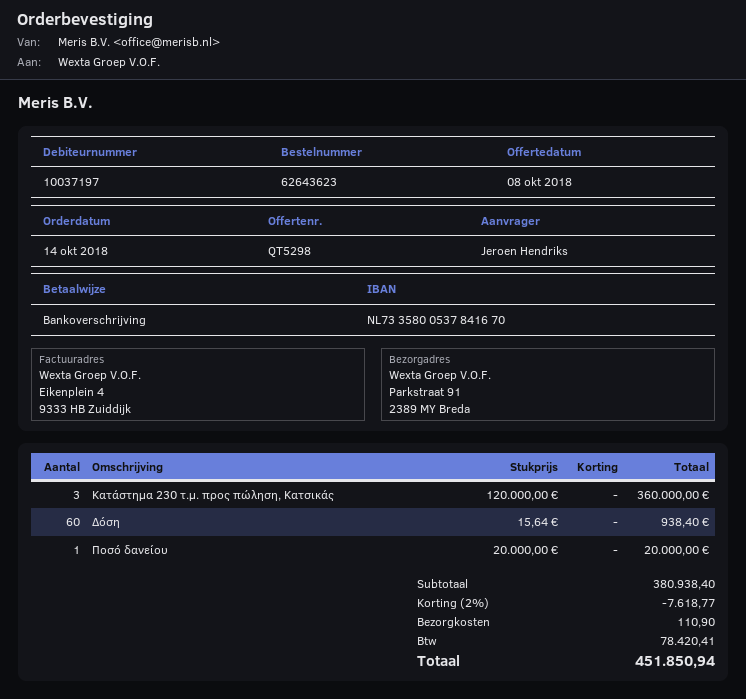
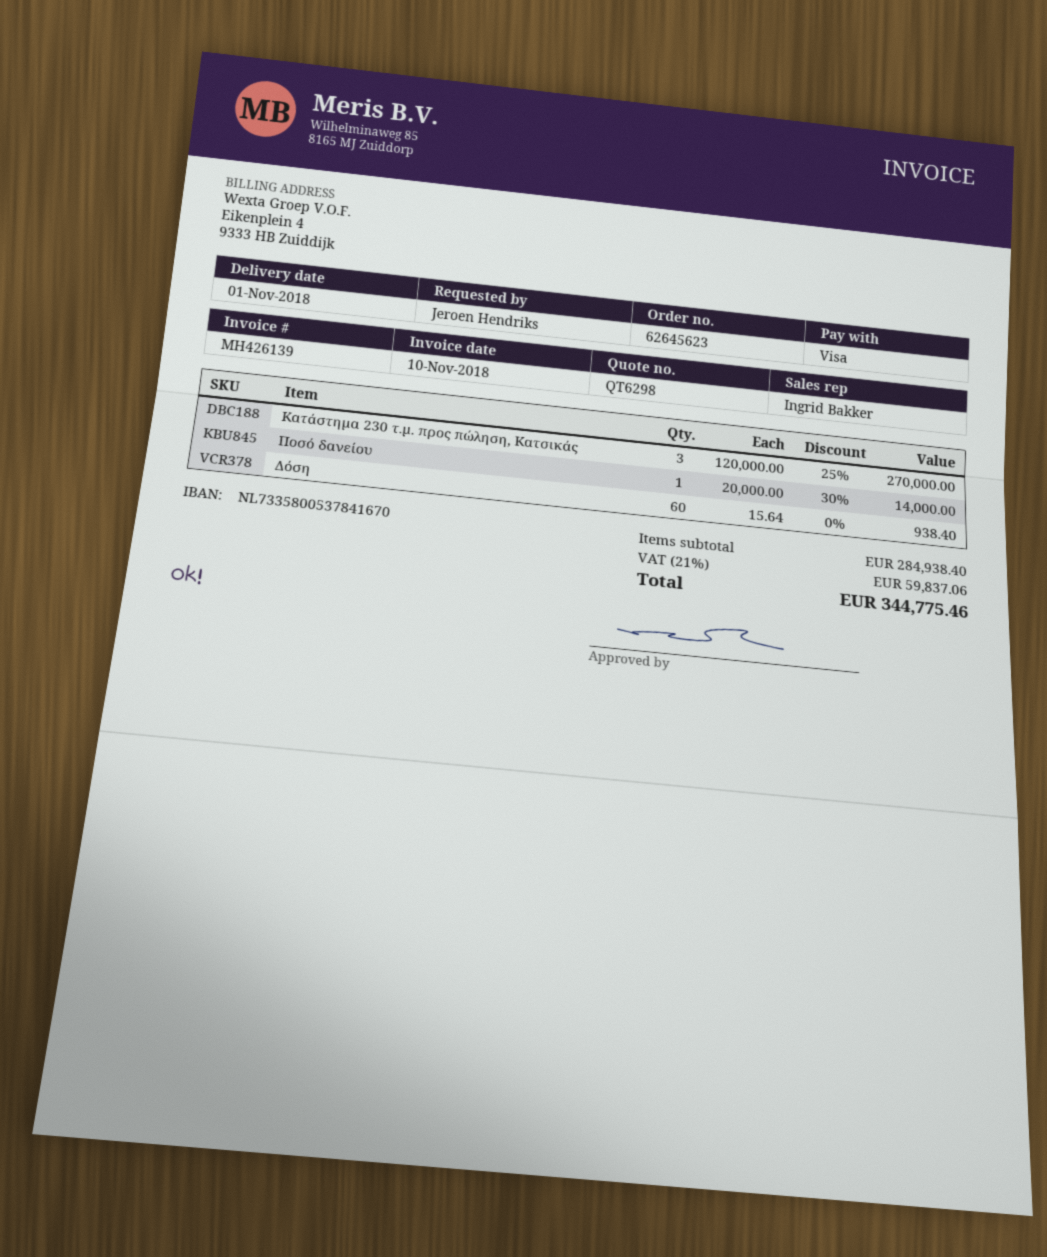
quote number: QT5298 -> QT6298
order number: 62643623 -> 62645623
payment method: bank transfer -> Visa
Κατάστημα 230 τ.μ. προς πώληση, Κατσικάς: 3 x 120000.00 = 360000.00 -> 3 x 120000.00 - 25% = 270000.00
Ποσό δανείου: 1 x 20000.00 = 20000.00 -> 1 x 20000.00 - 30% = 14000.00
subtotal: 380938.40 -> 284938.40
discount: 2% = 7618.77 -> none
shipping: 110.90 -> none
tax: 78420.41 -> 59837.06
total: 451850.94 -> 344775.46

